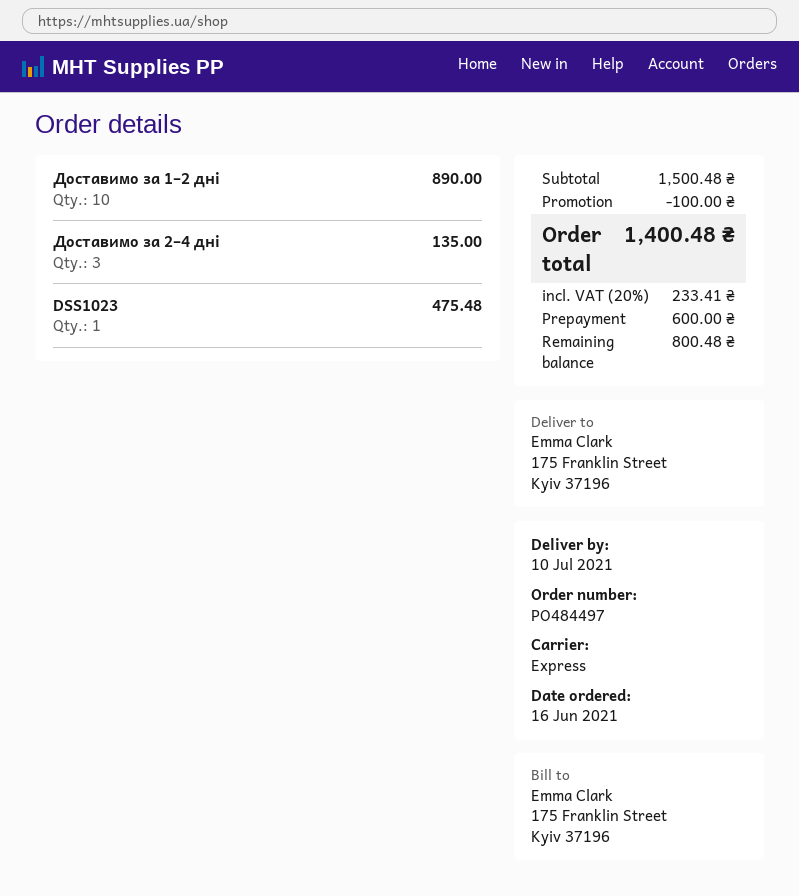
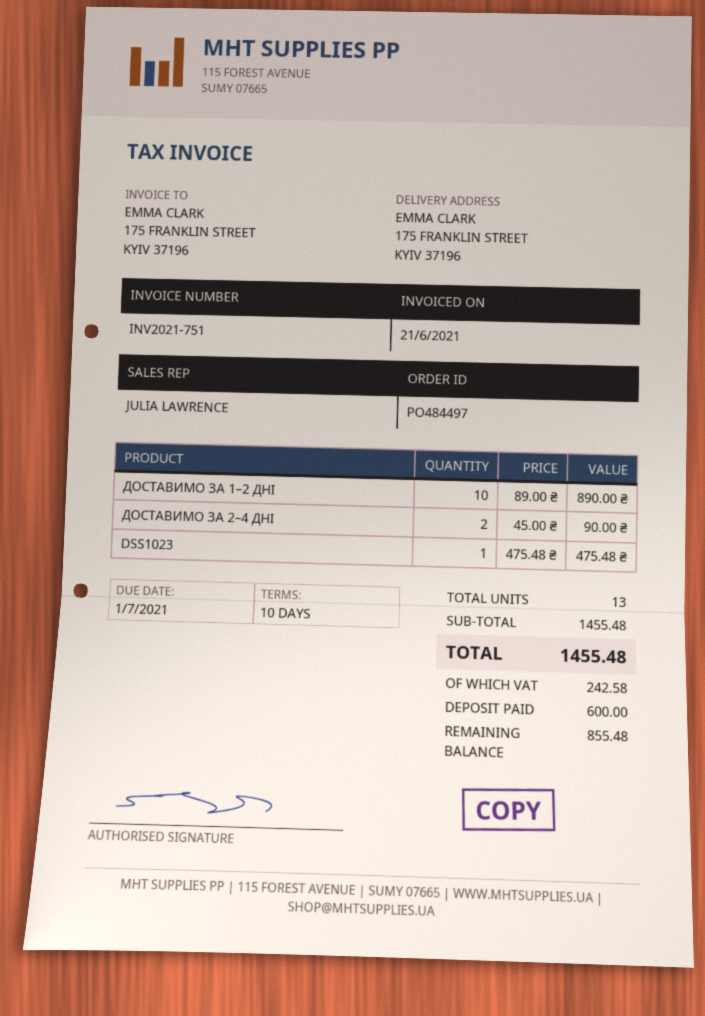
Доставимо за 2–4 дні: 3 for 135.00 -> 2 for 90.00
subtotal: 1500.48 -> 1455.48
discount: 100.00 -> none
tax: 233.41 -> 242.58
total: 1400.48 -> 1455.48
balance: 800.48 -> 855.48

